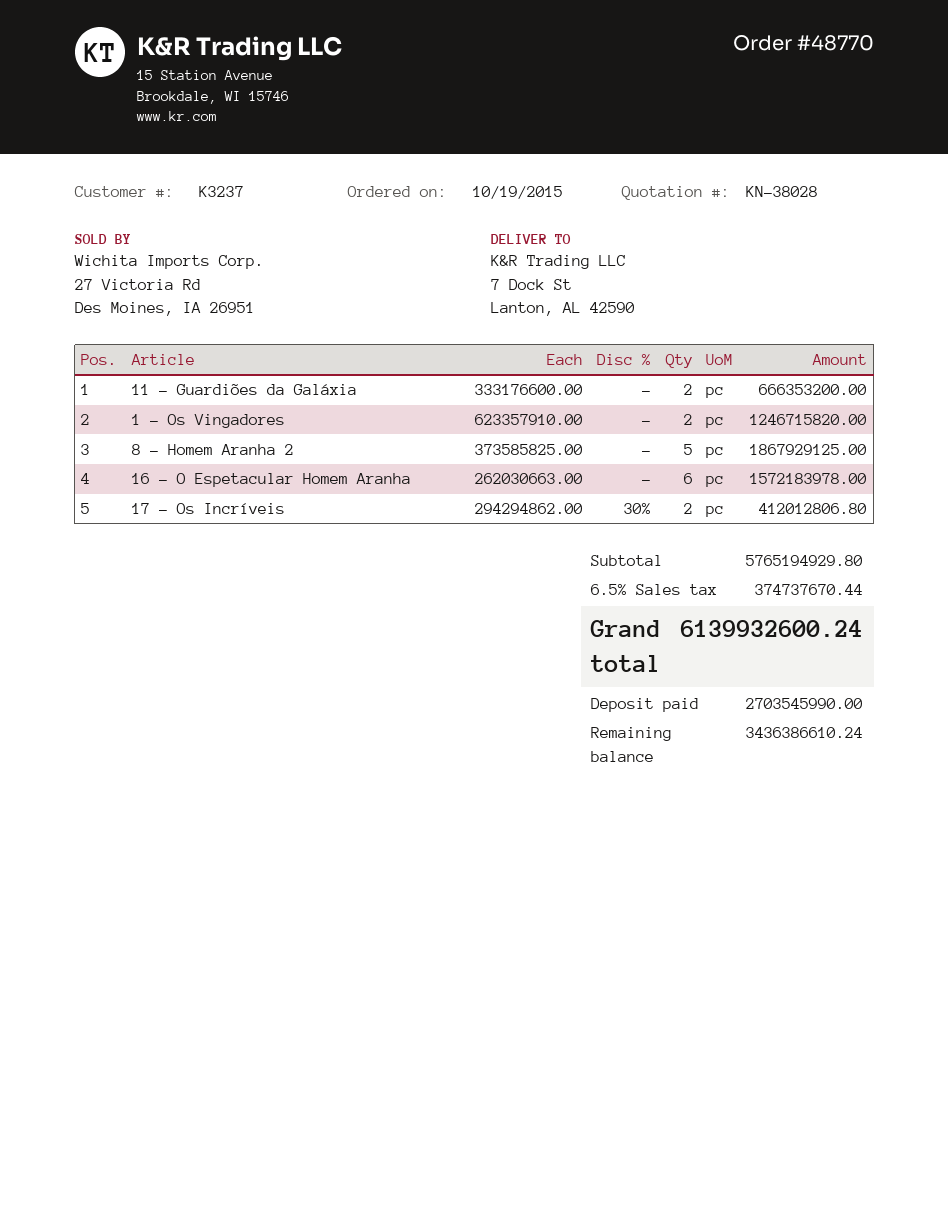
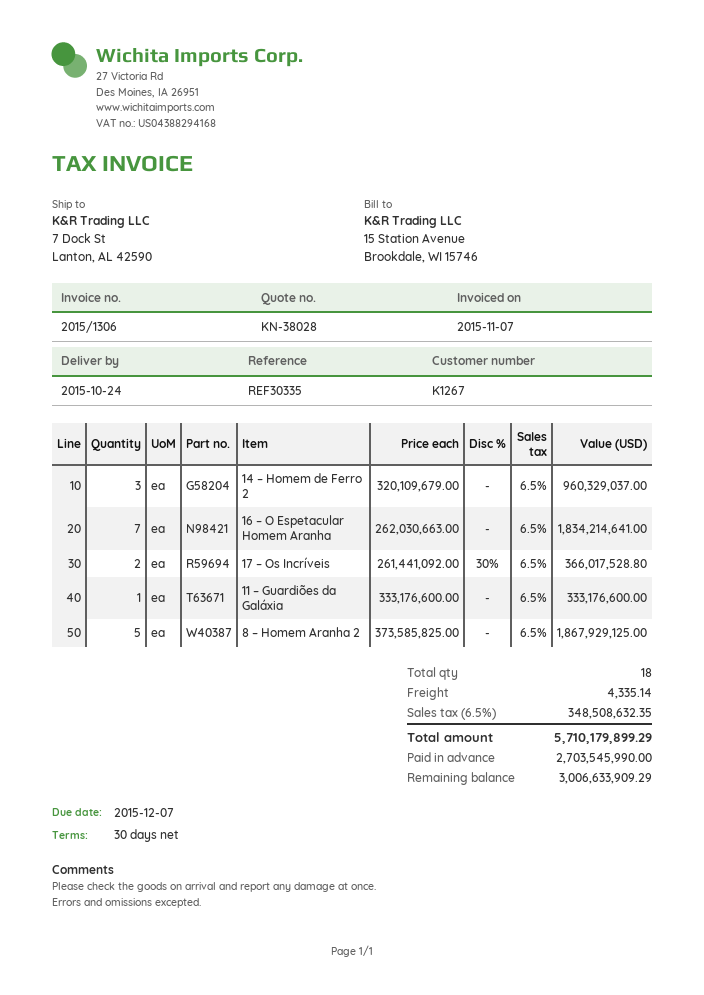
customer number: K3237 -> K1267
11 – Guardiões da Galáxia: 2 x 333176600.00 = 666353200.00 -> 1 x 333176600.00 = 333176600.00
1 – Os Vingadores: 2 x 623357910.00 = 1246715820.00 -> none
16 – O Espetacular Homem Aranha: 6 x 262030663.00 = 1572183978.00 -> 7 x 262030663.00 = 1834214641.00
17 – Os Incríveis: 2 x 294294862.00 - 30% = 412012806.80 -> 2 x 261441092.00 - 30% = 366017528.80
14 – Homem de Ferro 2: none -> 3 x 320109679.00 = 960329037.00
shipping: none -> 4335.14
tax: 6.5% = 374737670.44 -> 6.5% = 348508632.35
total: 6139932600.24 -> 5710179899.29
balance: 3436386610.24 -> 3006633909.29

